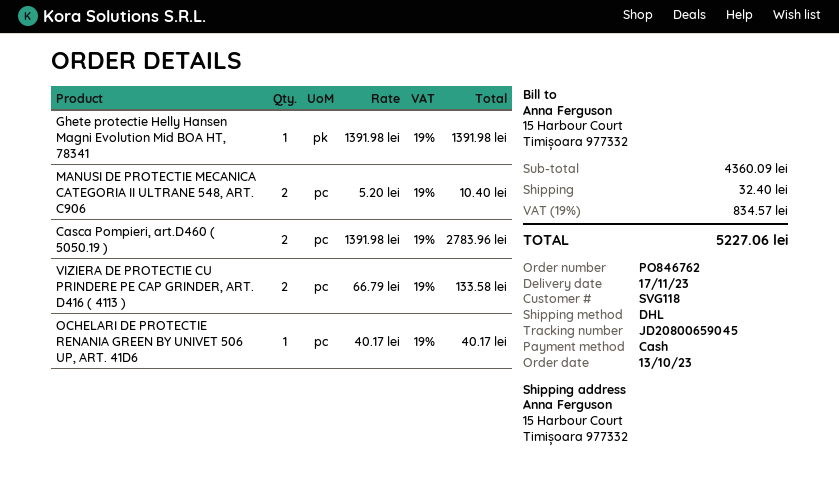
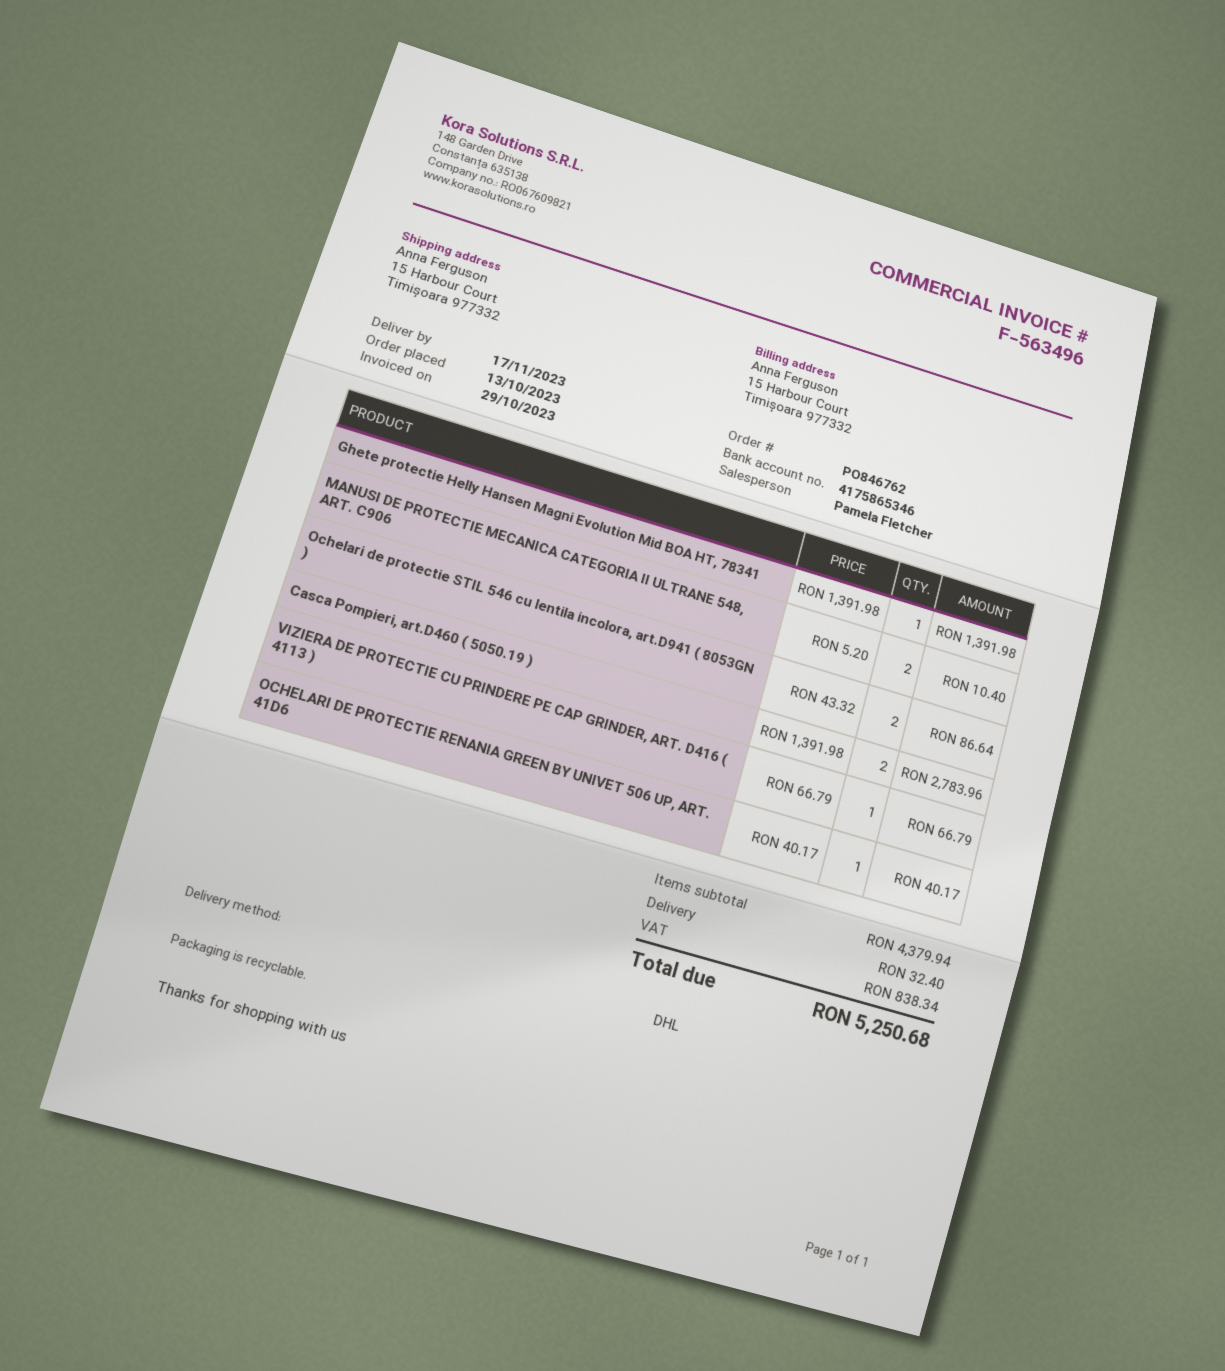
VIZIERA DE PROTECTIE CU PRINDERE PE CAP GRINDER, ART. D416 ( 4113 ): 2 x 66.79 = 133.58 -> 1 x 66.79 = 66.79
Ochelari de protectie STIL 546 cu lentila incolora, art.D941 ( 8053GN ): none -> 2 x 43.32 = 86.64
subtotal: 4360.09 -> 4379.94
tax: 834.57 -> 838.34
total: 5227.06 -> 5250.68

